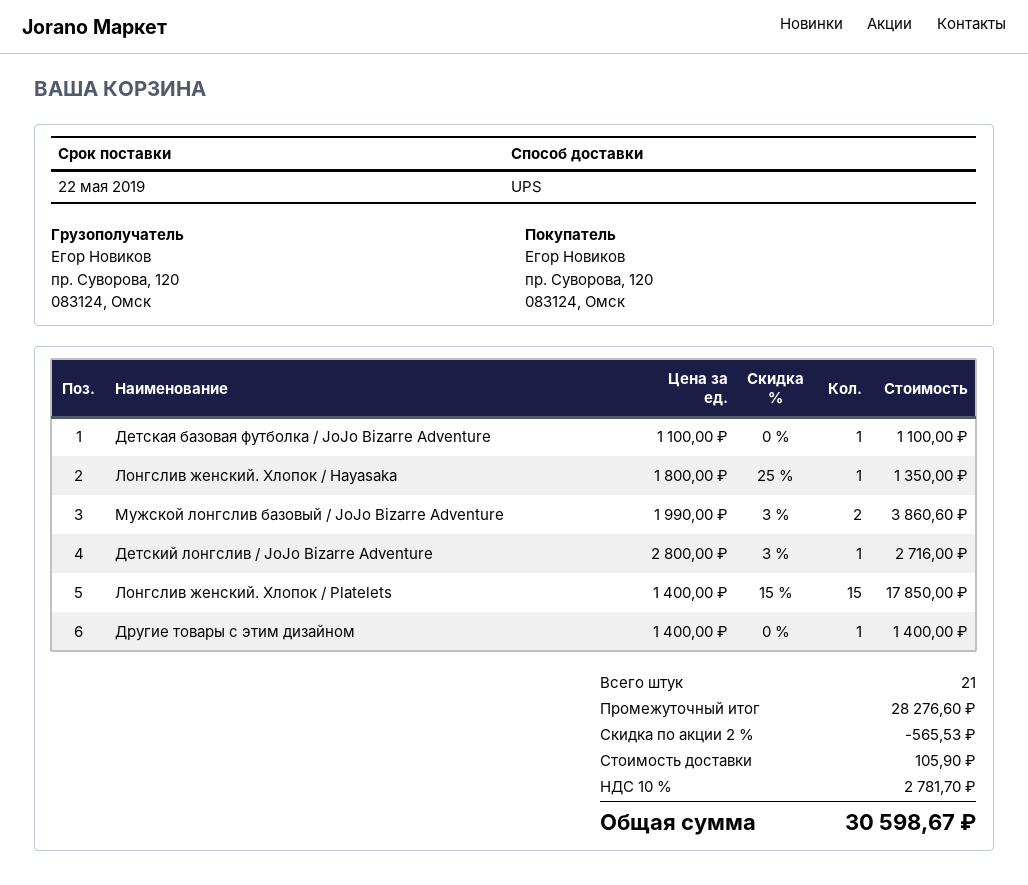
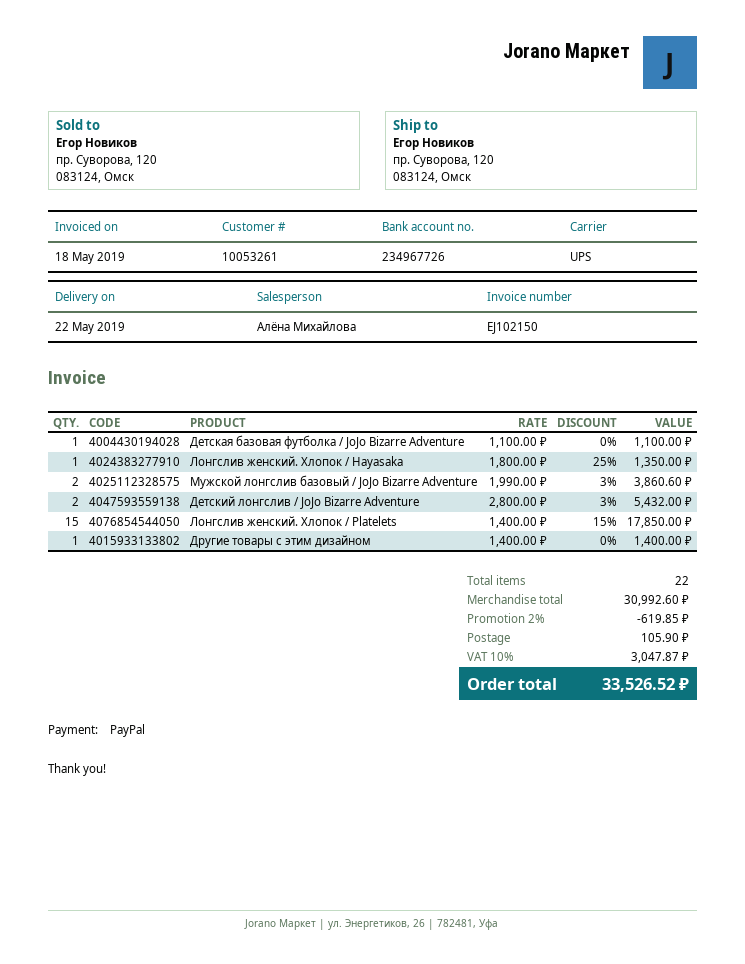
Детский лонгслив / JoJo Bizarre Adventure: 1 x 2800.00 - 3% = 2716.00 -> 2 x 2800.00 - 3% = 5432.00
total quantity: 21 -> 22
subtotal: 28276.60 -> 30992.60
discount: 2% = 565.53 -> 2% = 619.85
tax: 10% = 2781.70 -> 10% = 3047.87
total: 30598.67 -> 33526.52

